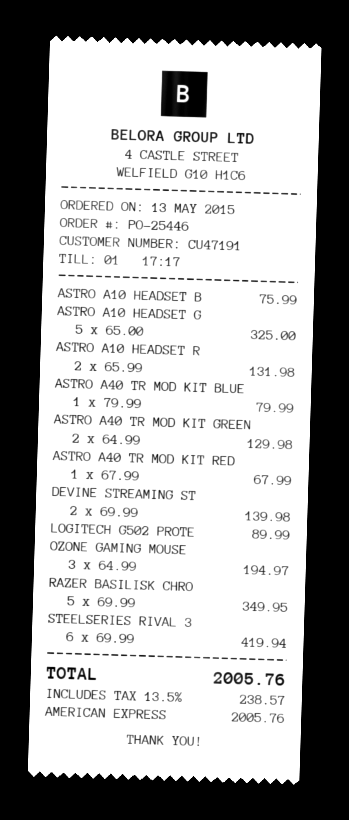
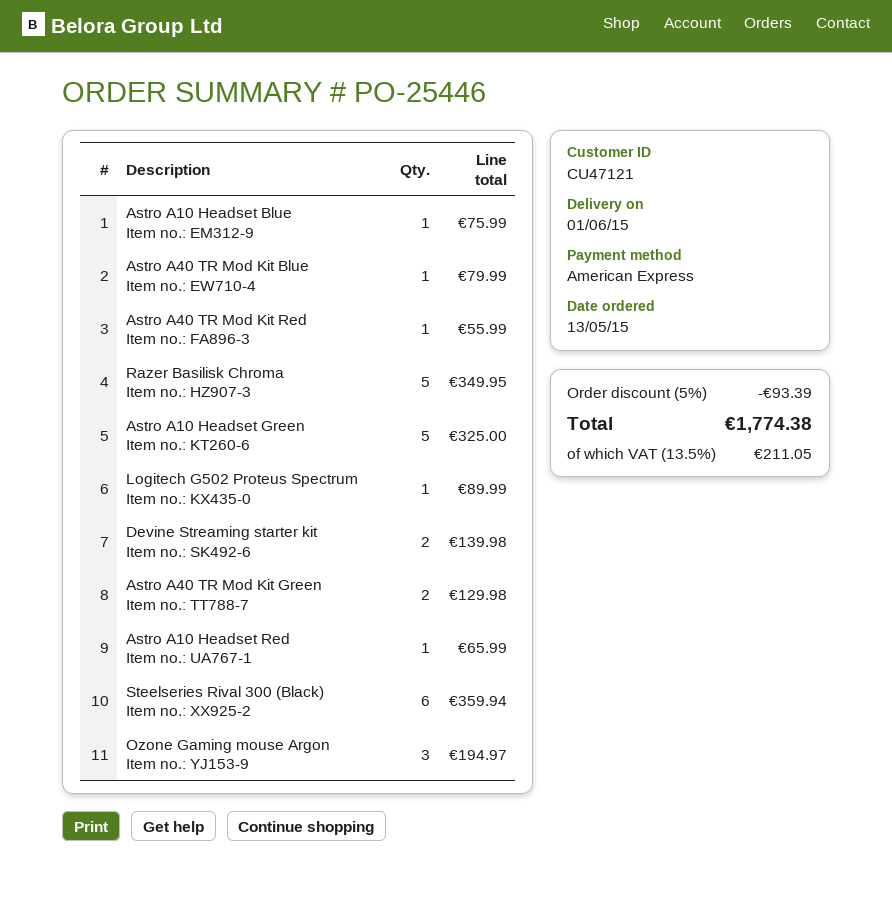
customer number: CU47191 -> CU47121
ASTRO A10 HEADSET R: 2 for 131.98 -> 1 for 65.99
ASTRO A40 TR MOD KIT RED: 1 for 67.99 -> 1 for 55.99
STEELSERIES RIVAL 3: 6 for 419.94 -> 6 for 359.94
discount: none -> 5% = 93.39
tax: 13.5% = 238.57 -> 13.5% = 211.05
total: 2005.76 -> 1774.38

